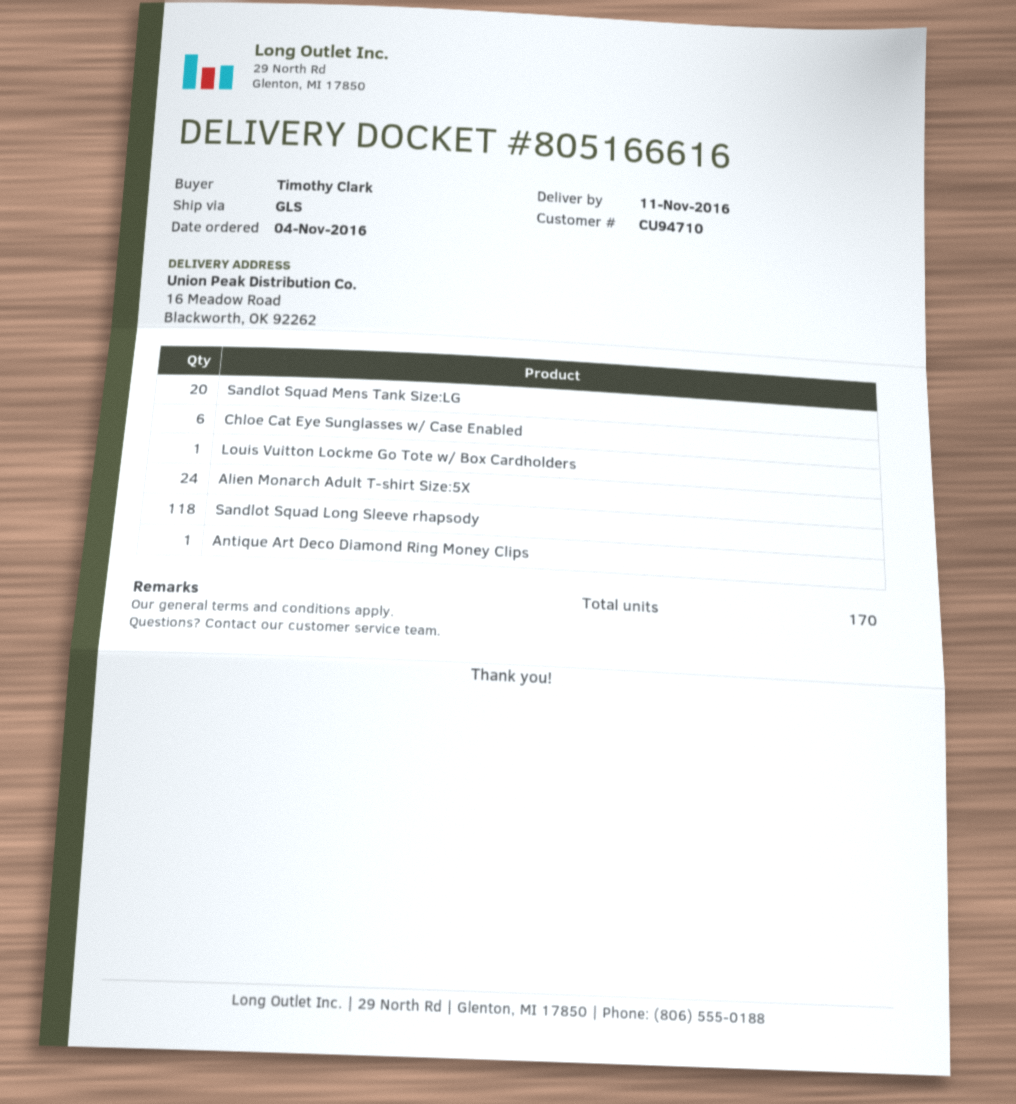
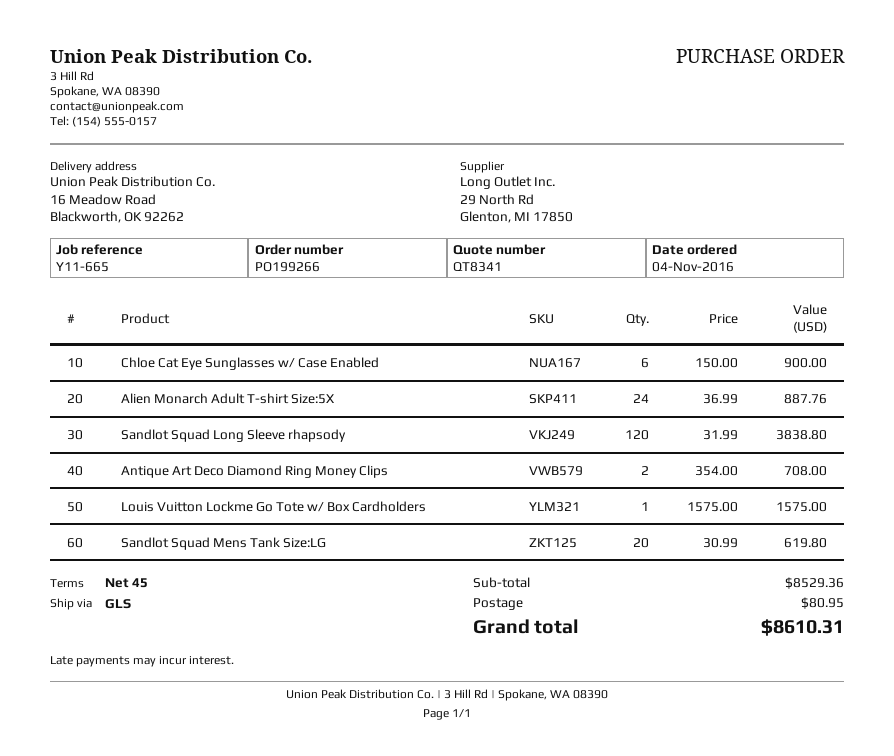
Sandlot Squad Long Sleeve rhapsody: 118 -> 120
Antique Art Deco Diamond Ring Money Clips: 1 -> 2

